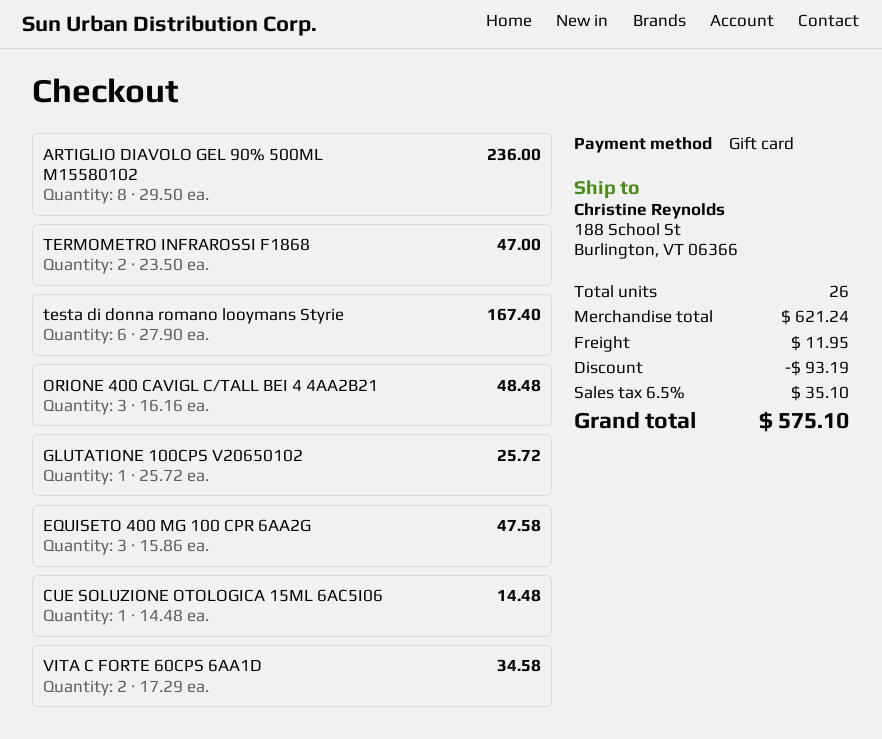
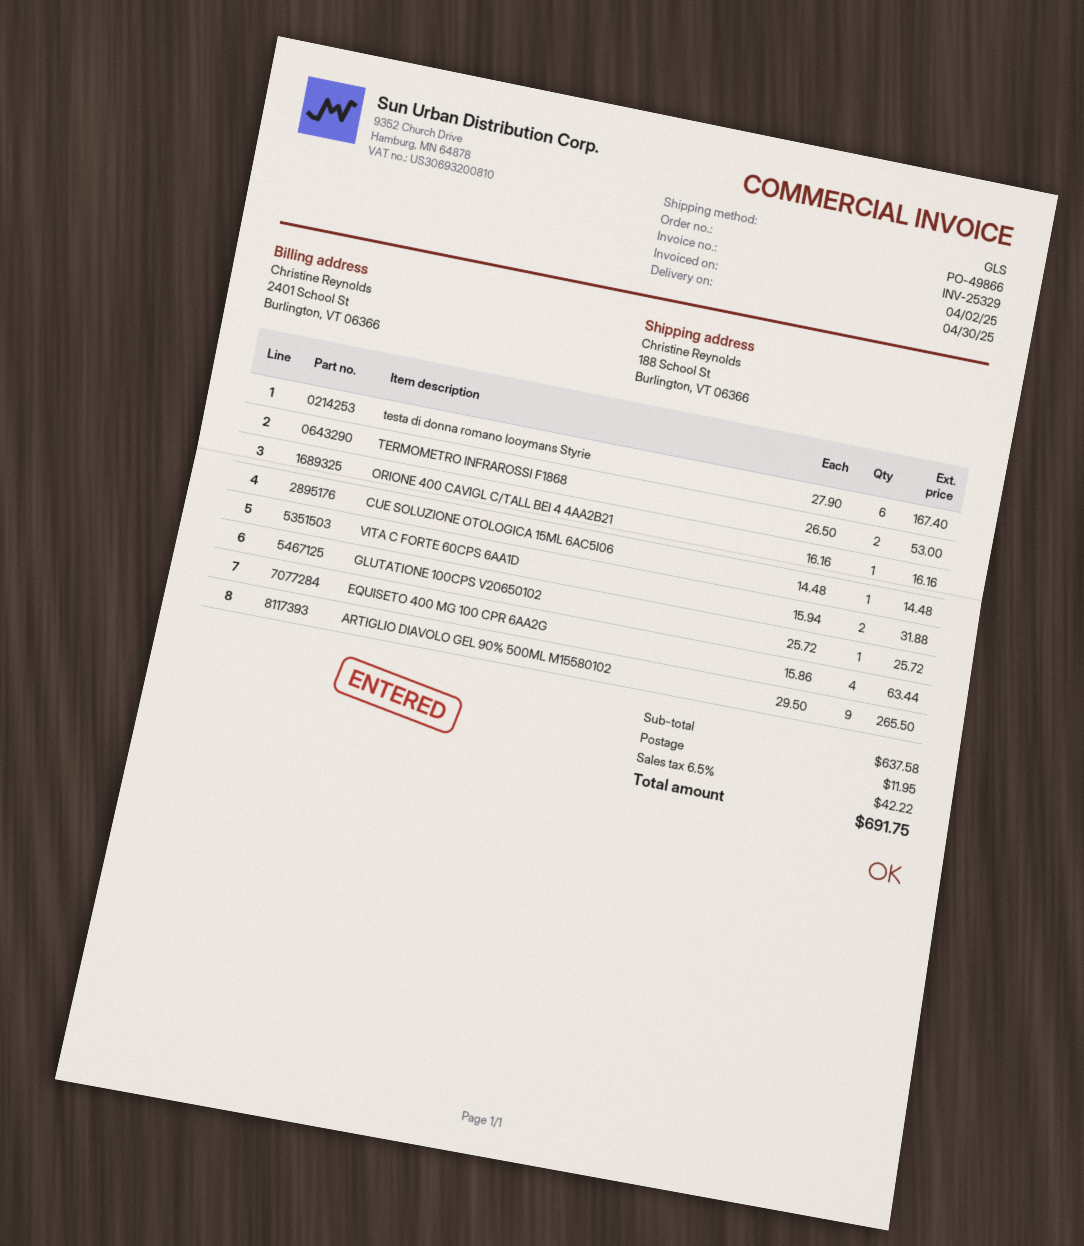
ARTIGLIO DIAVOLO GEL 90% 500ML M15580102: 8 x 29.50 = 236.00 -> 9 x 29.50 = 265.50
TERMOMETRO INFRAROSSI F1868: 2 x 23.50 = 47.00 -> 2 x 26.50 = 53.00
ORIONE 400 CAVIGL C/TALL BEI 4 4AA2B21: 3 x 16.16 = 48.48 -> 1 x 16.16 = 16.16
EQUISETO 400 MG 100 CPR 6AA2G: 3 x 15.86 = 47.58 -> 4 x 15.86 = 63.44
VITA C FORTE 60CPS 6AA1D: 2 x 17.29 = 34.58 -> 2 x 15.94 = 31.88
subtotal: 621.24 -> 637.58
discount: 93.19 -> none
tax: 6.5% = 35.10 -> 6.5% = 42.22
total: 575.10 -> 691.75

